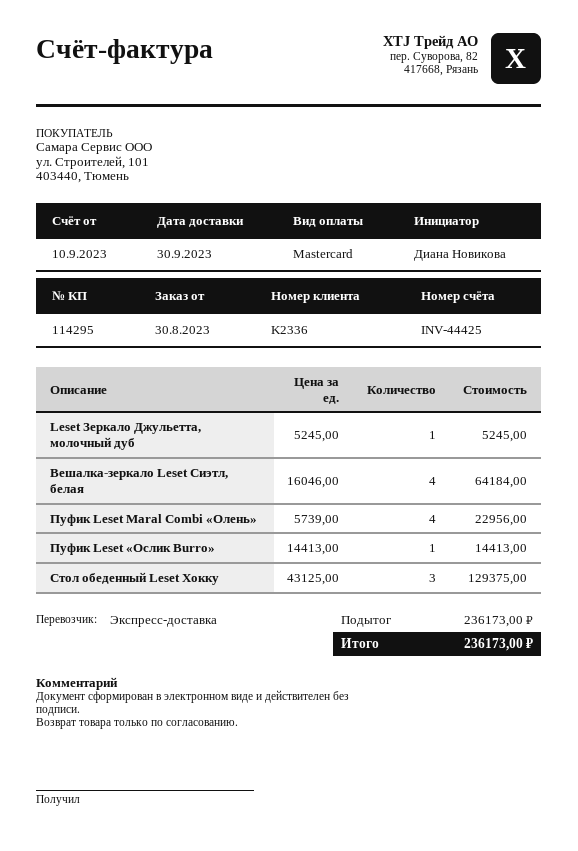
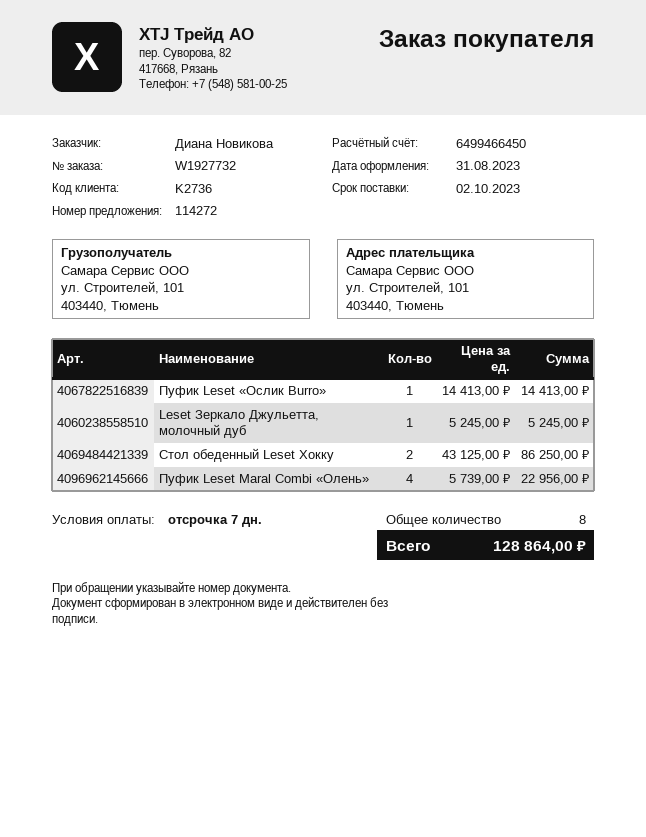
quote number: 114295 -> 114272
order date: 2023-08-30 -> 2023-08-31
delivery date: 2023-09-30 -> 2023-10-02
customer number: K2336 -> K2736
Вешалка-зеркало Leset Сиэтл, белая: 4 x 16046.00 = 64184.00 -> none
Стол обеденный Leset Хокку: 3 x 43125.00 = 129375.00 -> 2 x 43125.00 = 86250.00
total: 236173.00 -> 128864.00

